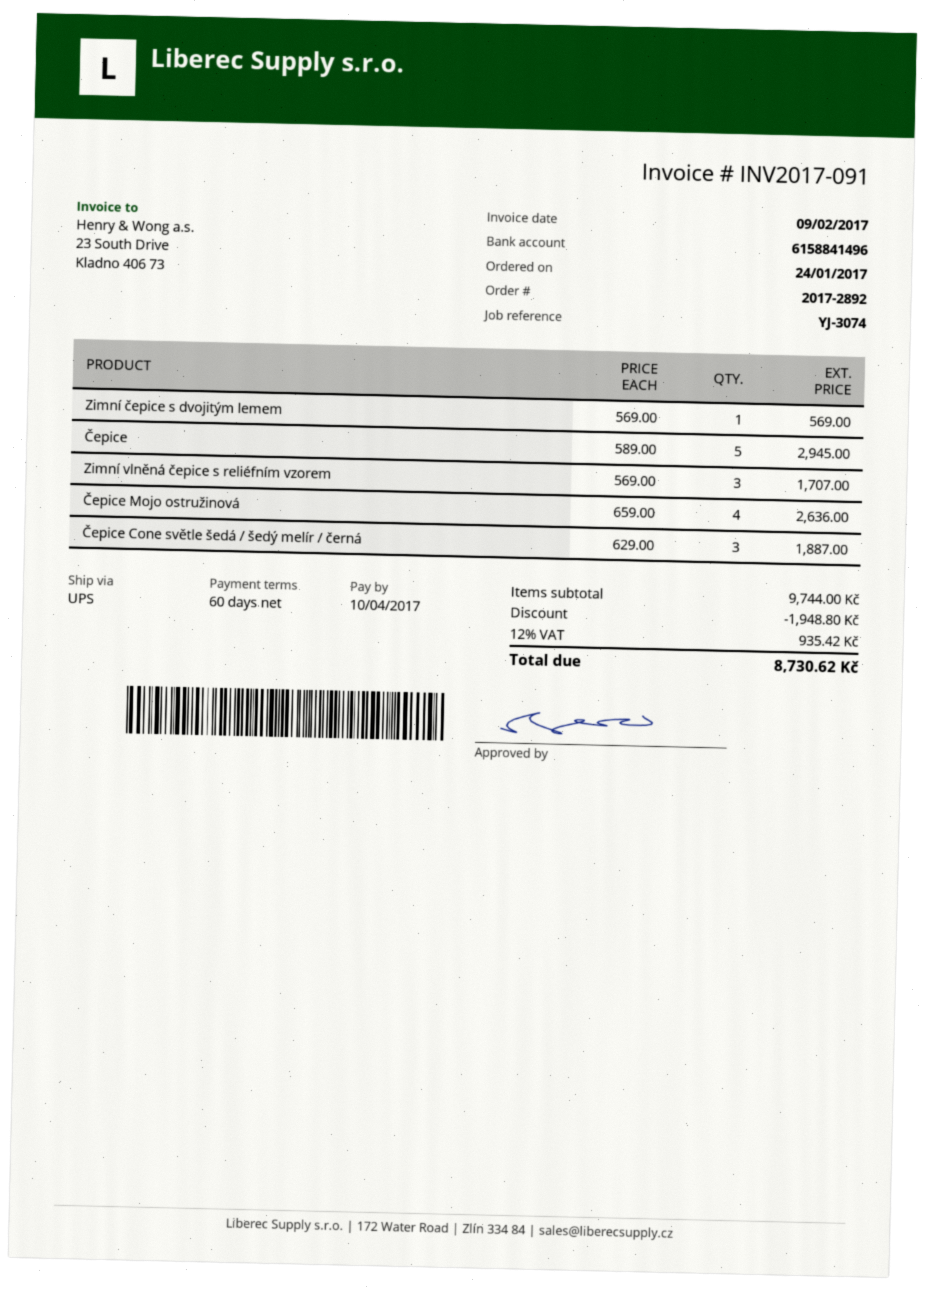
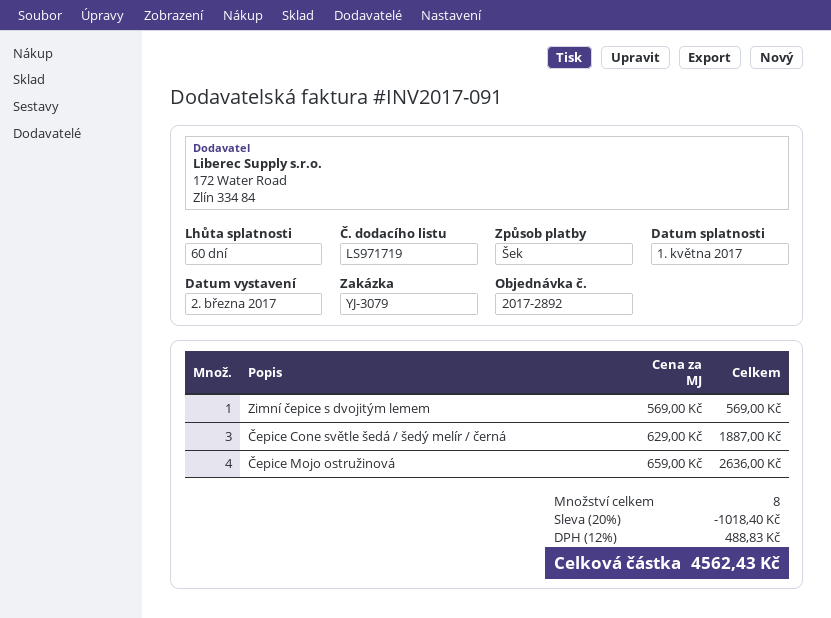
invoice date: 2017-02-09 -> 2017-03-02
due date: 2017-04-10 -> 2017-05-01
reference: YJ-3074 -> YJ-3079
Čepice: 5 x 589.00 = 2945.00 -> none
Zimní vlněná čepice s reliéfním vzorem: 3 x 569.00 = 1707.00 -> none
discount: 1948.80 -> 1018.40
tax: 12% = 935.42 -> 12% = 488.83
total: 8730.62 -> 4562.43

